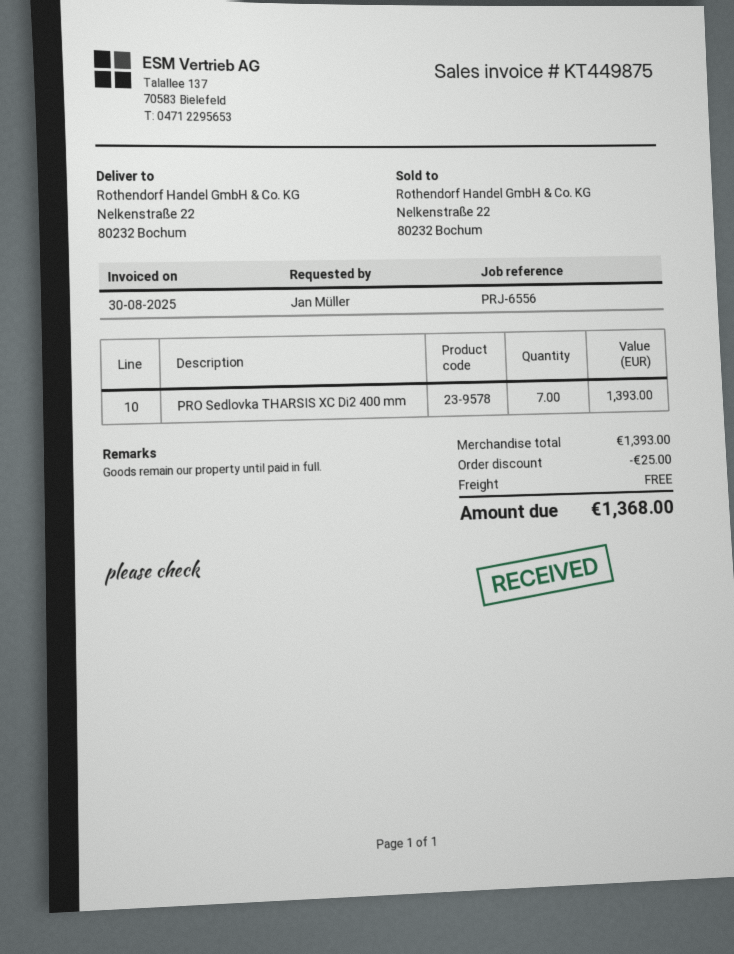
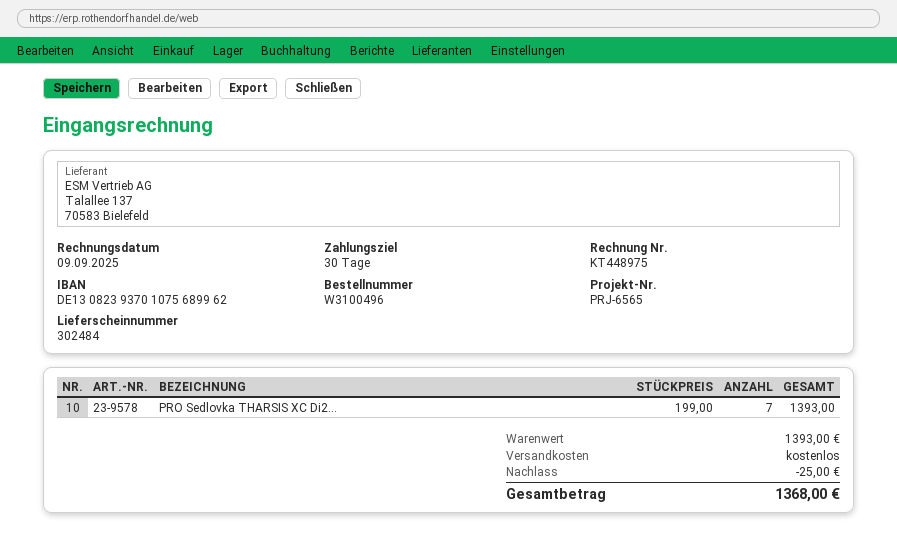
invoice number: KT449875 -> KT448975
invoice date: 2025-08-30 -> 2025-09-09
reference: PRJ-6556 -> PRJ-6565

